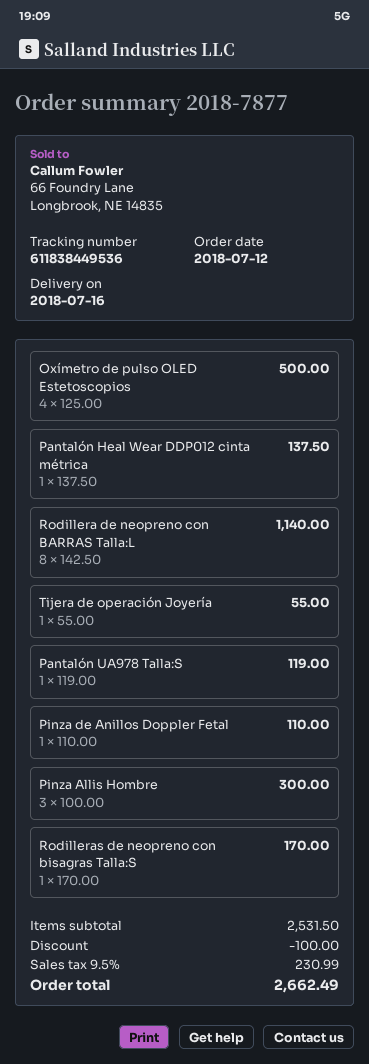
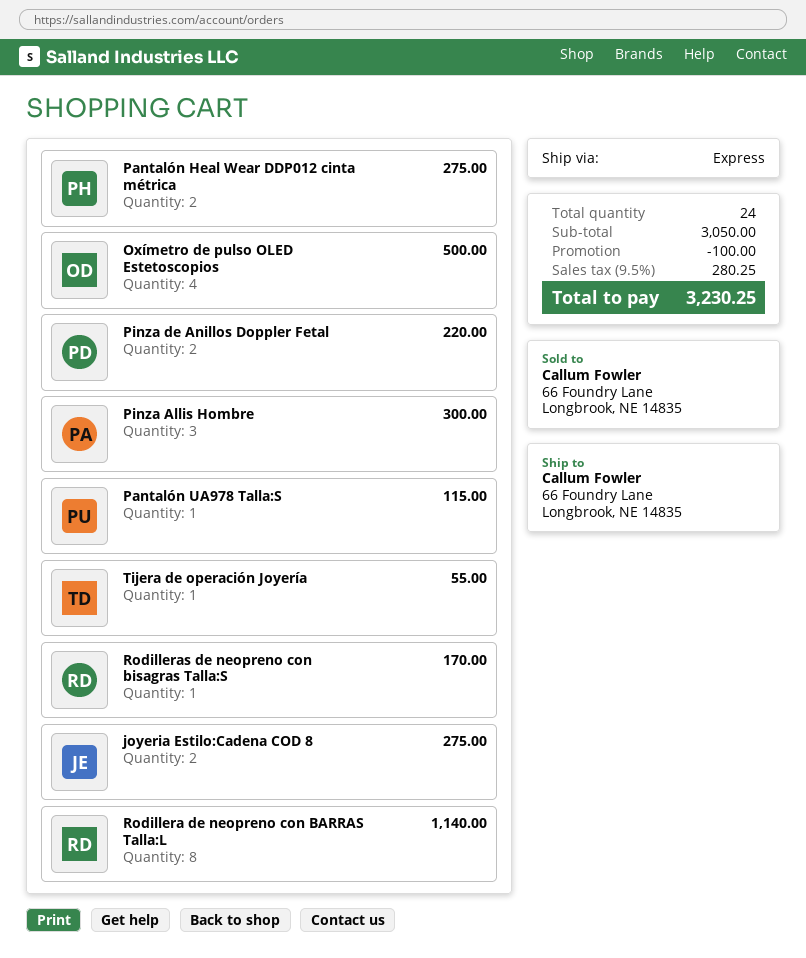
Pantalón Heal Wear DDP012 cinta métrica: 1 for 137.50 -> 2 for 275.00
Pantalón UA978 Talla:S: 1 for 119.00 -> 1 for 115.00
Pinza de Anillos Doppler Fetal: 1 for 110.00 -> 2 for 220.00
joyeria Estilo:Cadena COD 8: none -> 2 for 275.00
subtotal: 2531.50 -> 3050.00
tax: 9.5% = 230.99 -> 9.5% = 280.25
total: 2662.49 -> 3230.25

